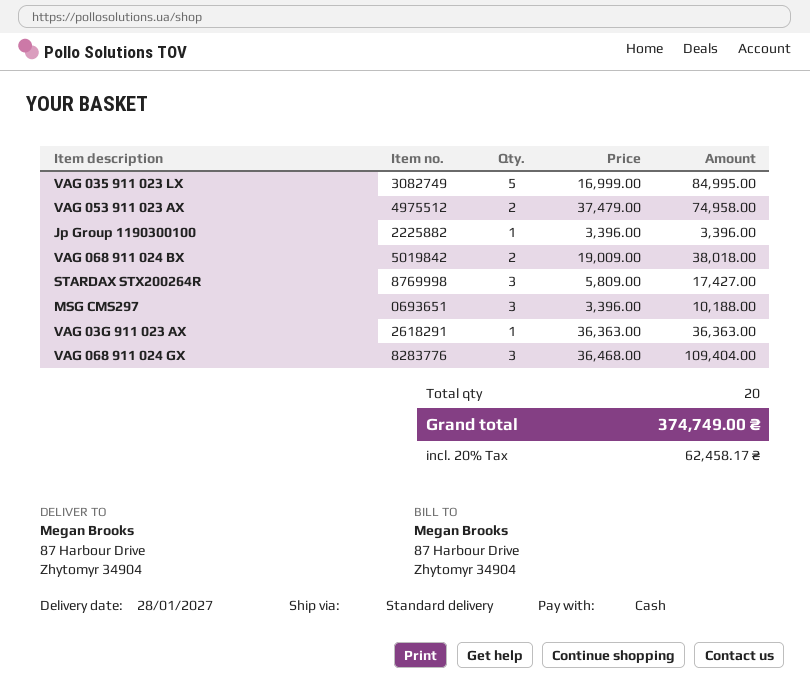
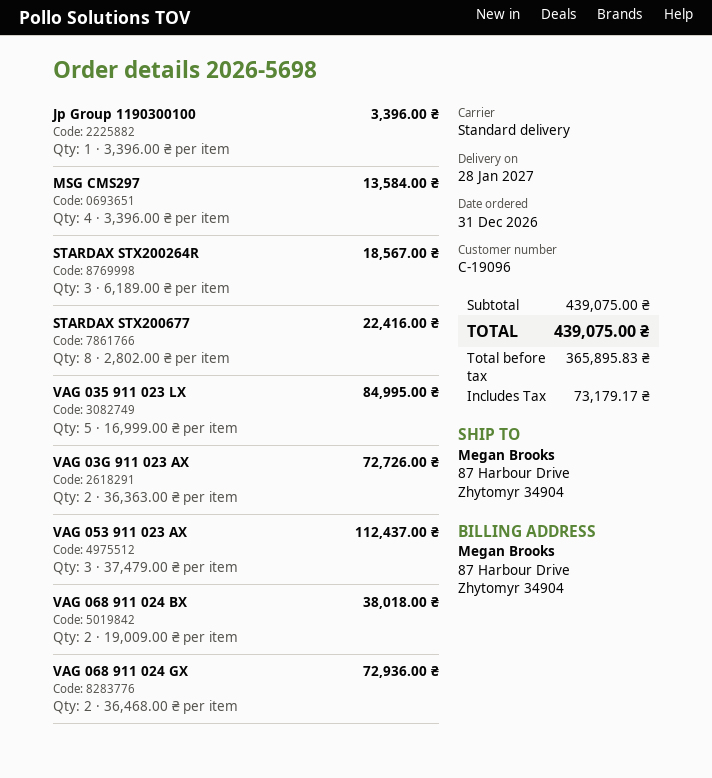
VAG 053 911 023 AX: 2 x 37479.00 = 74958.00 -> 3 x 37479.00 = 112437.00
STARDAX STX200264R: 3 x 5809.00 = 17427.00 -> 3 x 6189.00 = 18567.00
MSG CMS297: 3 x 3396.00 = 10188.00 -> 4 x 3396.00 = 13584.00
VAG 03G 911 023 AX: 1 x 36363.00 = 36363.00 -> 2 x 36363.00 = 72726.00
VAG 068 911 024 GX: 3 x 36468.00 = 109404.00 -> 2 x 36468.00 = 72936.00
STARDAX STX200677: none -> 8 x 2802.00 = 22416.00
tax: 62458.17 -> 73179.17
total: 374749.00 -> 439075.00

